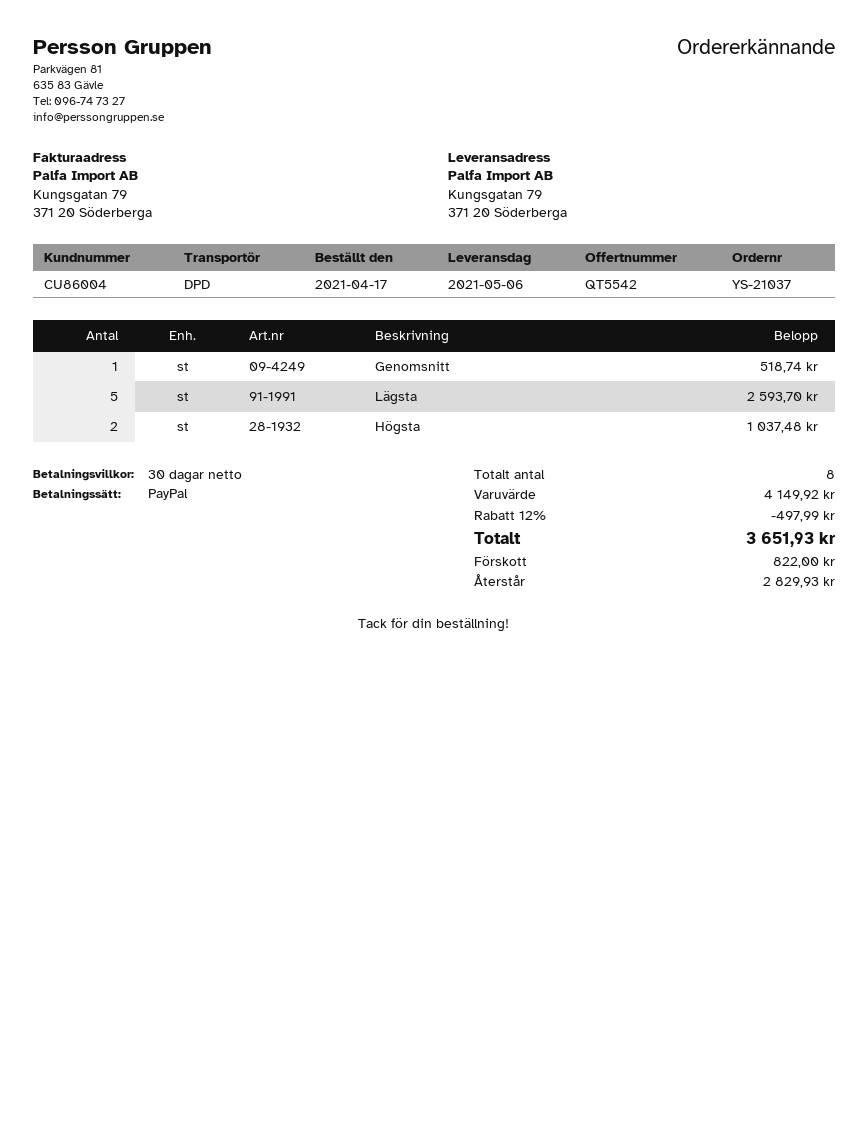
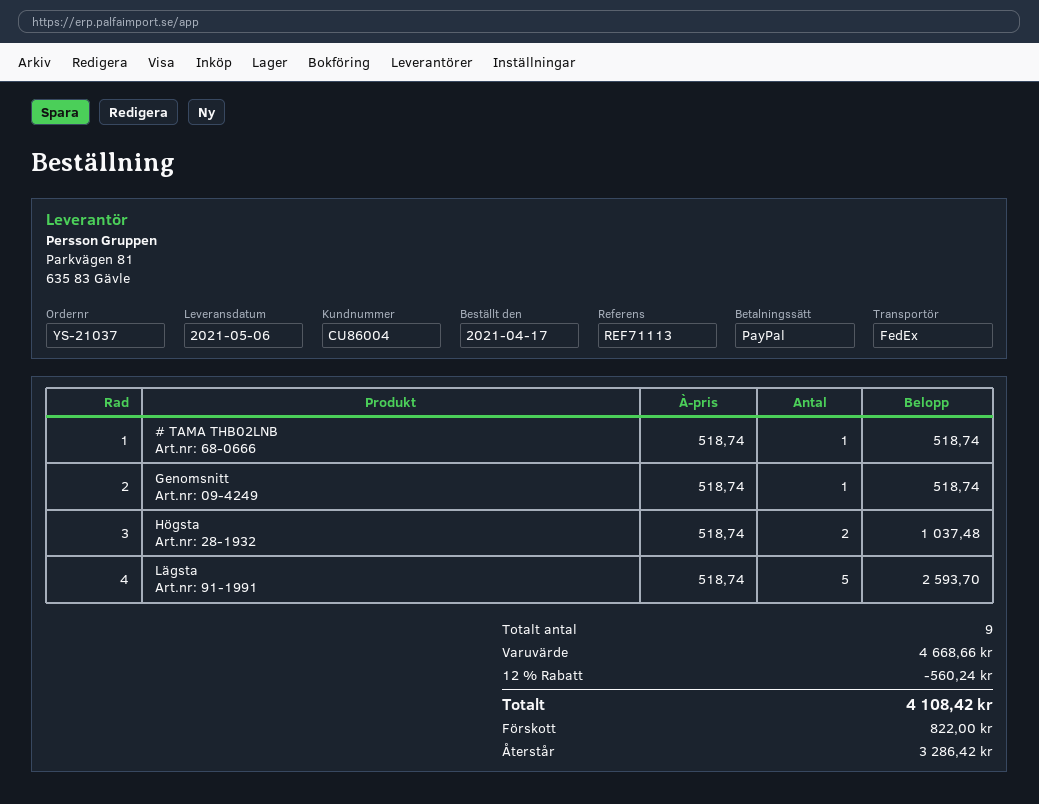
shipping method: DPD -> FedEx
# TAMA THB02LNB: none -> 1 for 518.74
total quantity: 8 -> 9
subtotal: 4149.92 -> 4668.66
discount: 12% = 497.99 -> 12% = 560.24
total: 3651.93 -> 4108.42
balance: 2829.93 -> 3286.42

